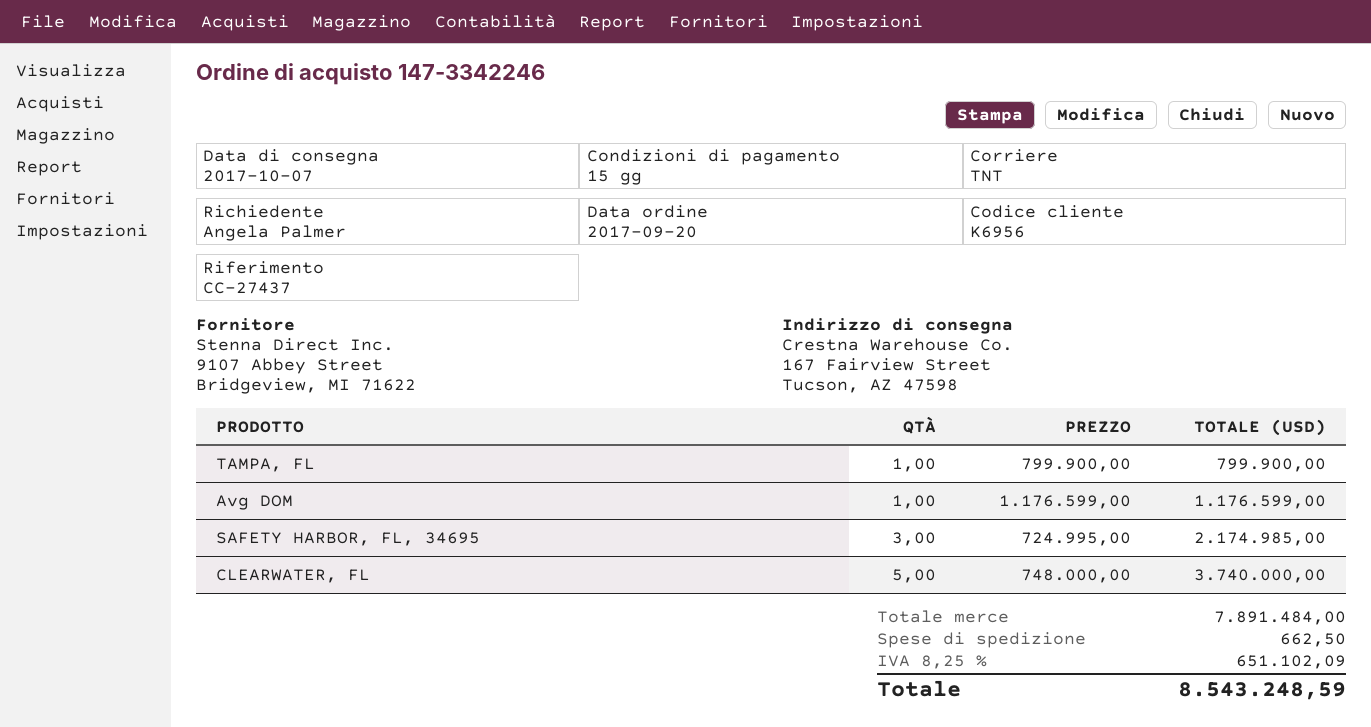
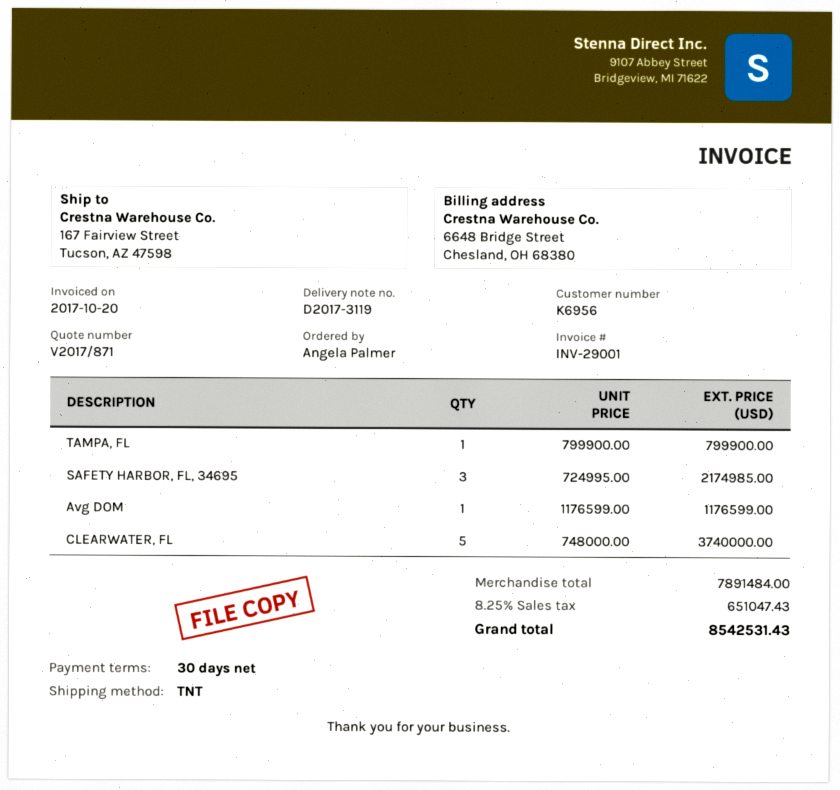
payment terms: 15 days -> 30 days
shipping: 662.50 -> none
tax: 8.25% = 651102.09 -> 8.25% = 651047.43
total: 8543248.59 -> 8542531.43

